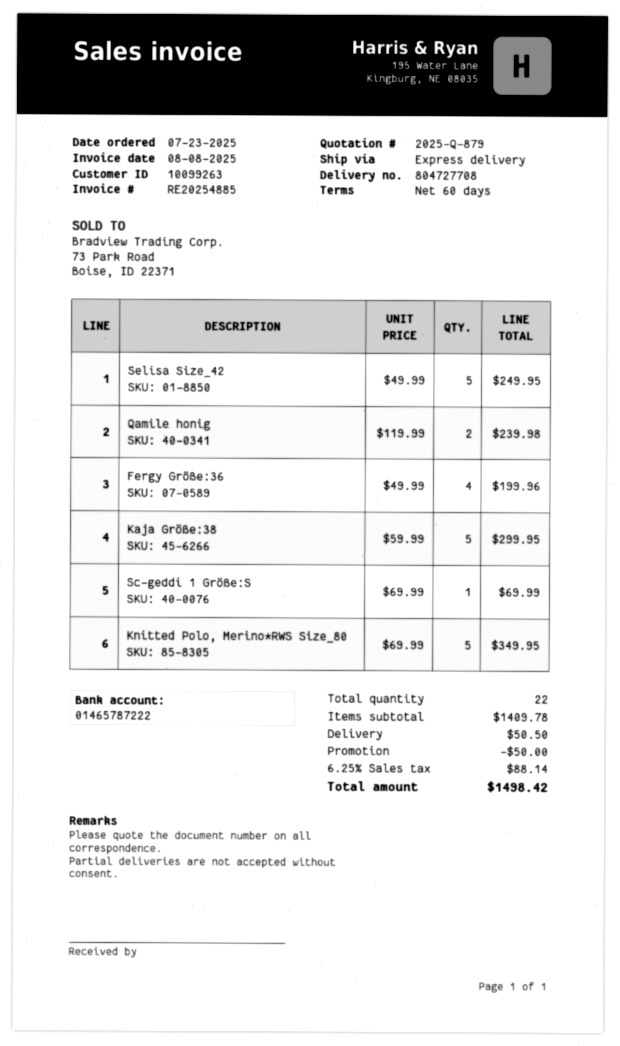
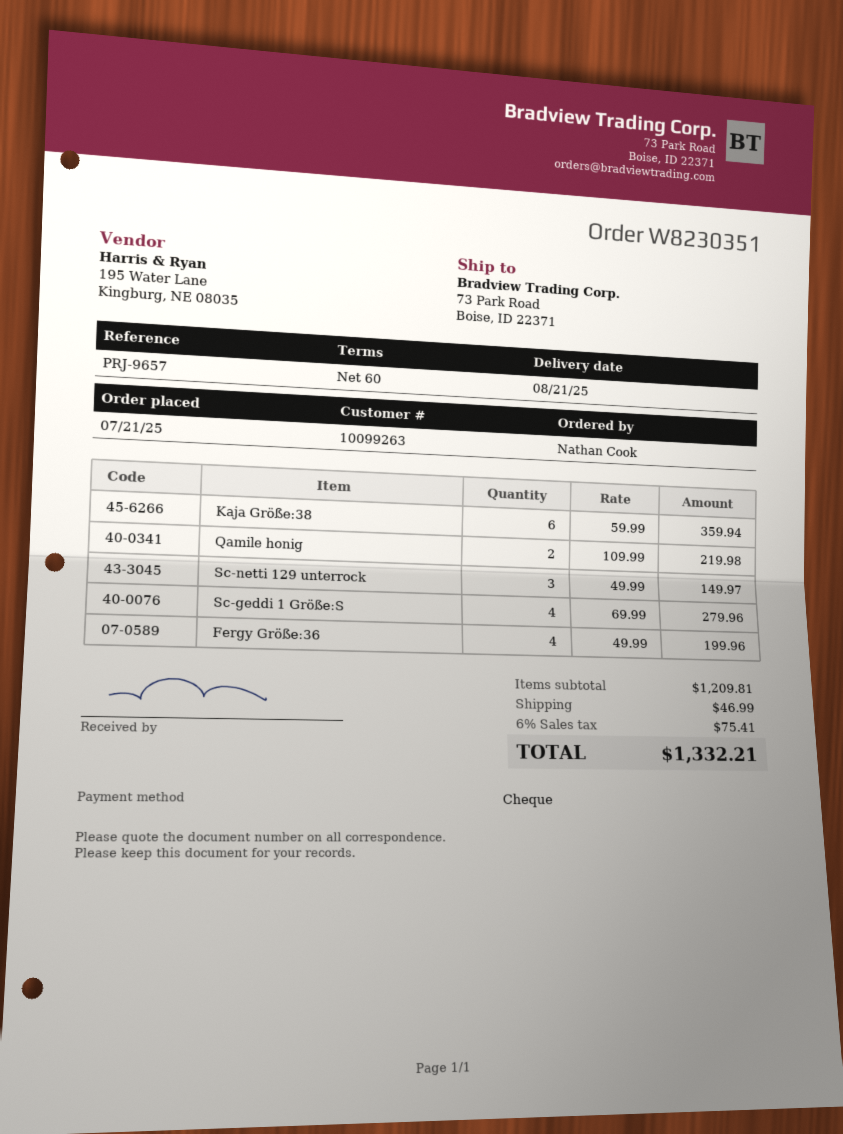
order date: 2025-07-23 -> 2025-07-21
Selisa Size_42: 5 x 49.99 = 249.95 -> none
Qamile honig: 2 x 119.99 = 239.98 -> 2 x 109.99 = 219.98
Kaja Größe:38: 5 x 59.99 = 299.95 -> 6 x 59.99 = 359.94
Sc-geddi 1 Größe:S: 1 x 69.99 = 69.99 -> 4 x 69.99 = 279.96
Knitted Polo, Merino*RWS Size_80: 5 x 69.99 = 349.95 -> none
Sc-netti 129 unterrock: none -> 3 x 49.99 = 149.97
subtotal: 1409.78 -> 1209.81
discount: 50.00 -> none
shipping: 50.50 -> 46.99
tax: 6.25% = 88.14 -> 6% = 75.41
total: 1498.42 -> 1332.21

